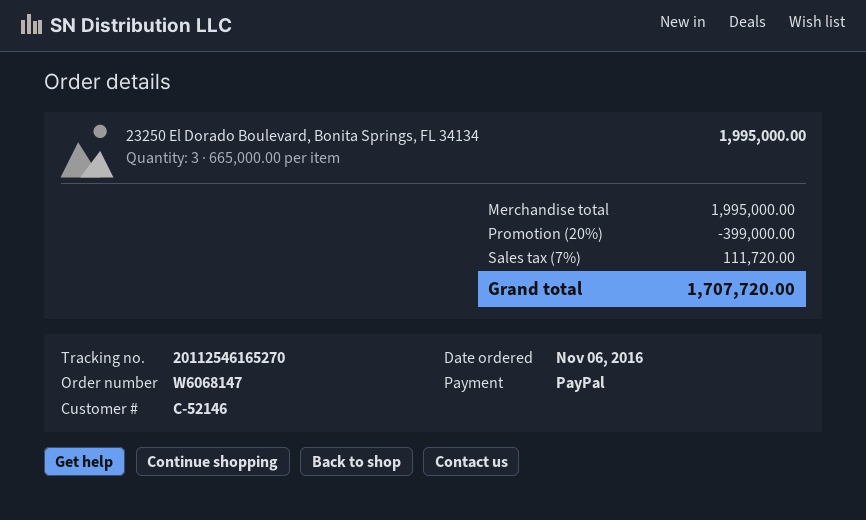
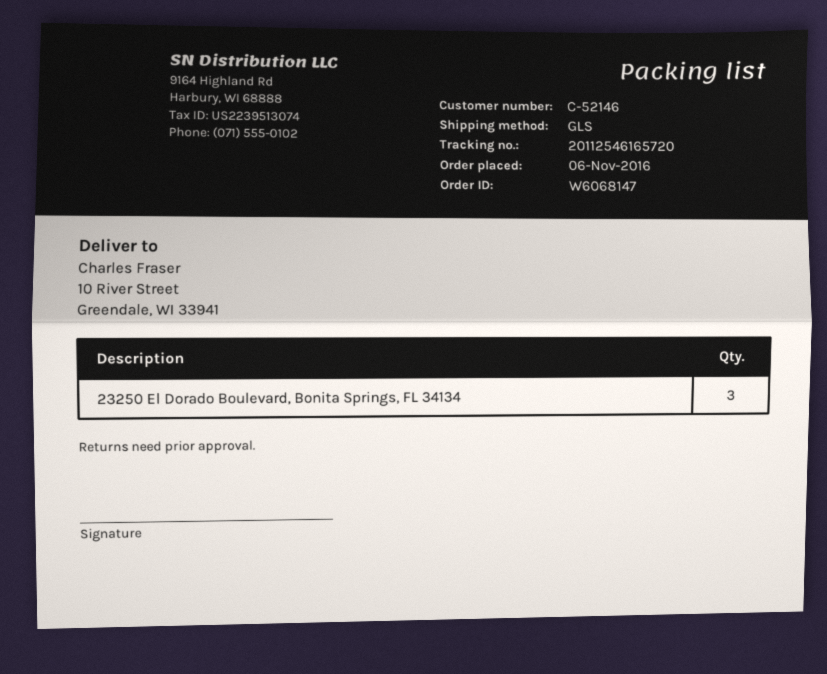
tracking number: 20112546165270 -> 20112546165720

